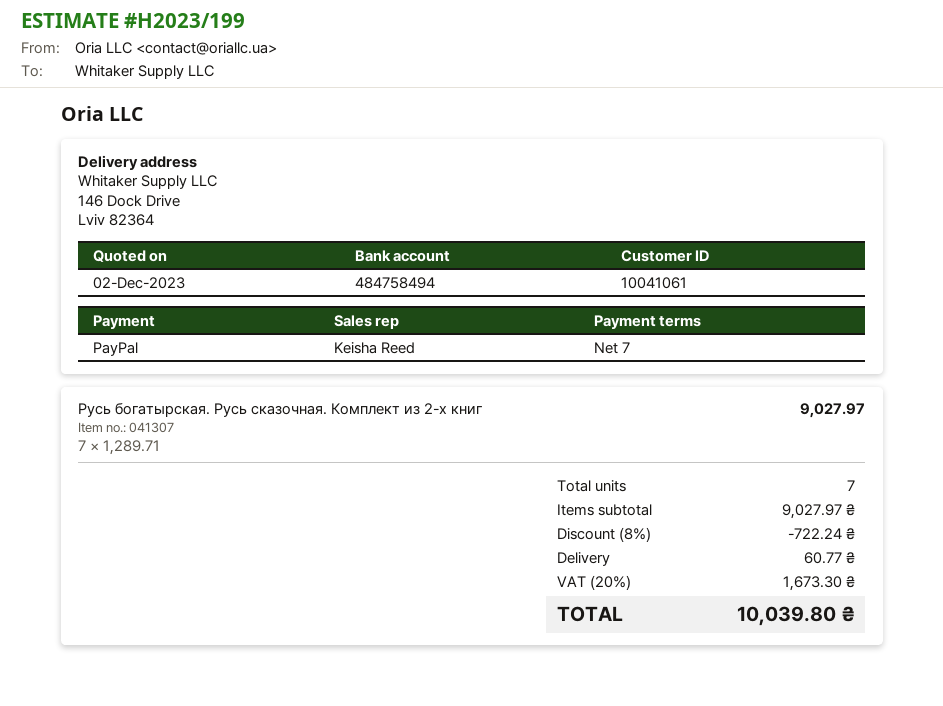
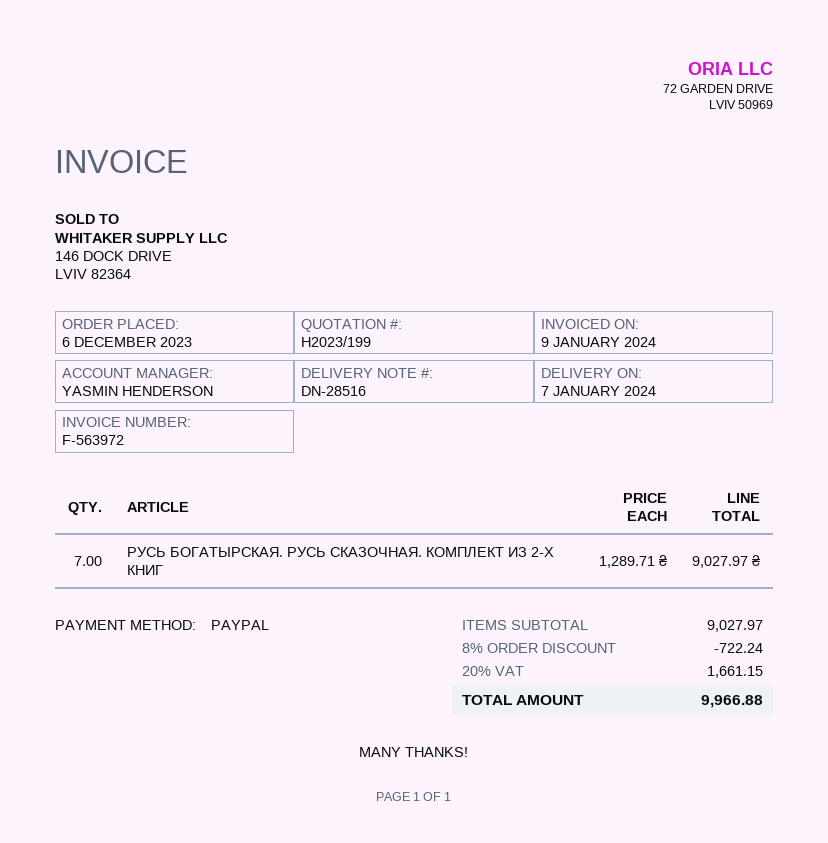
sales rep: Keisha Reed -> YASMIN HENDERSON
shipping: 60.77 -> none
tax: 20% = 1673.30 -> 20% = 1661.15
total: 10039.80 -> 9966.88

